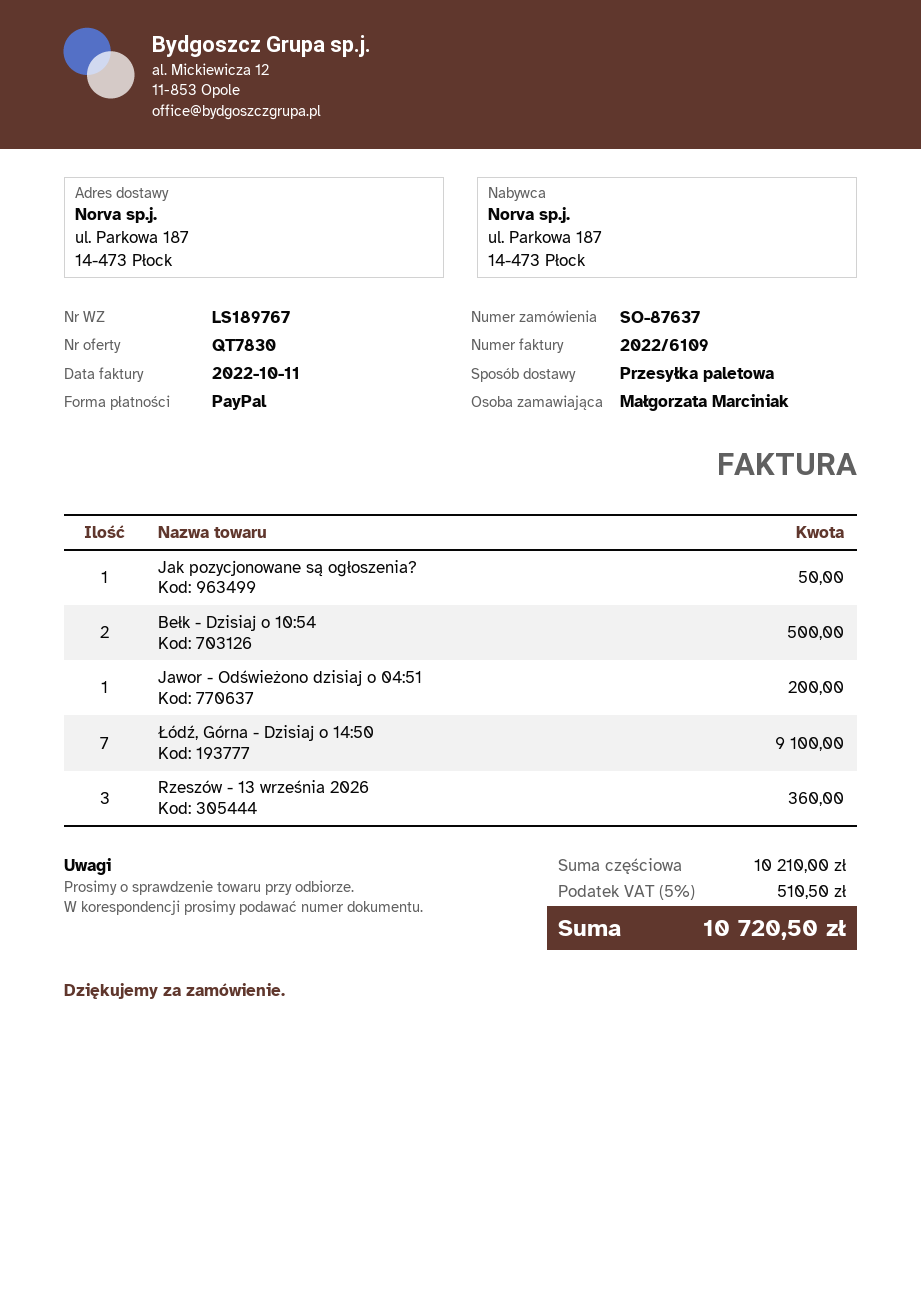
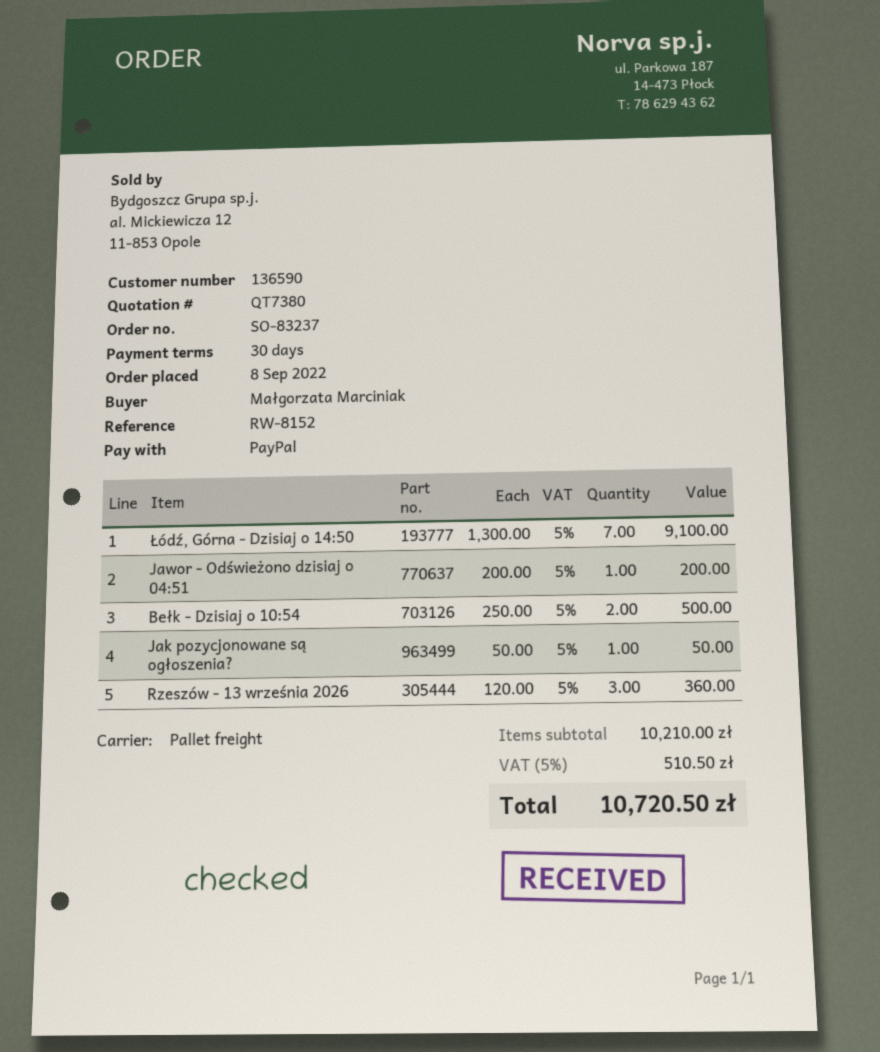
quote number: QT7830 -> QT7380
order number: SO-87637 -> SO-83237

